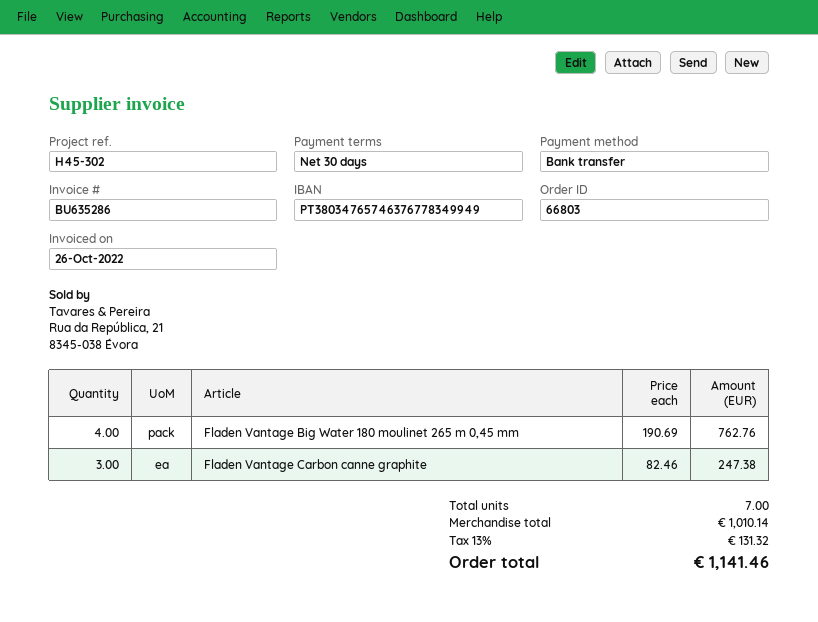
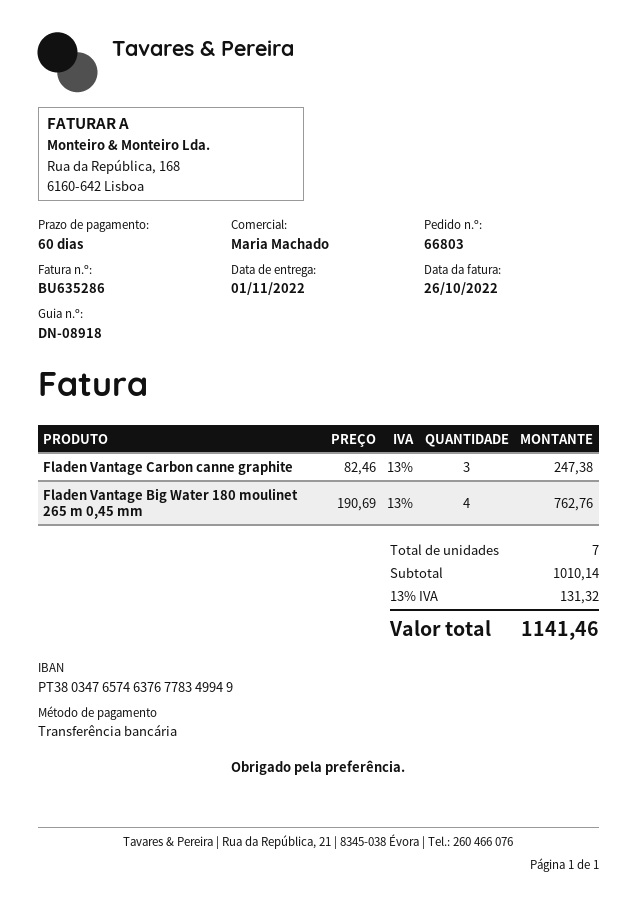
payment terms: 30 days -> 60 days

